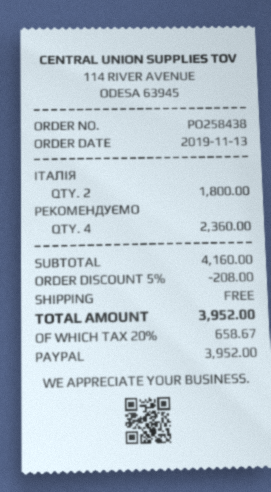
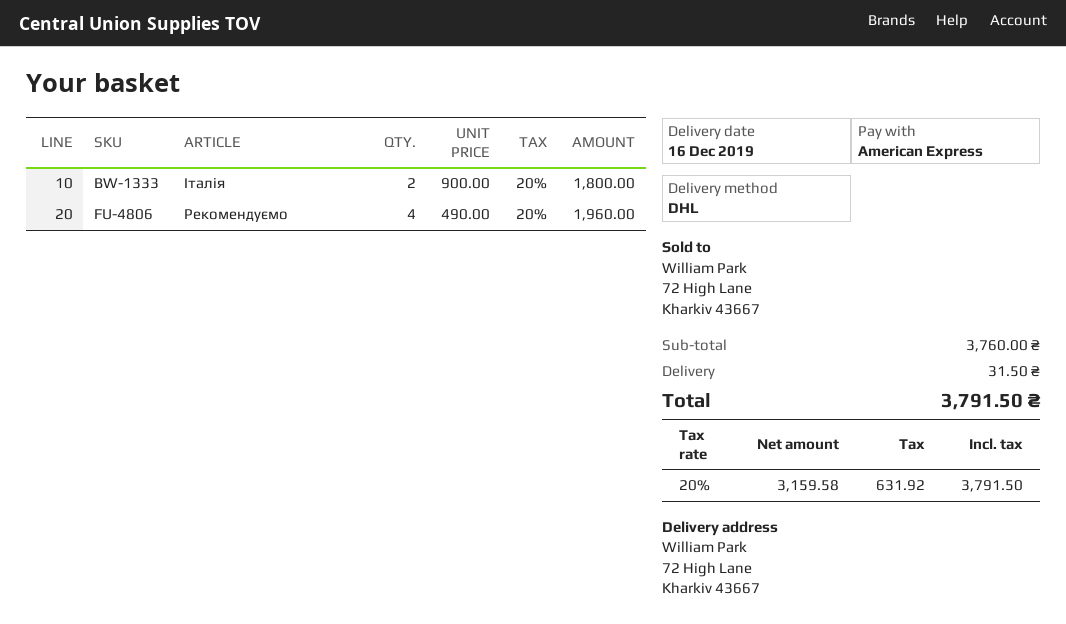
payment method: PayPal -> American Express
РЕКОМЕНДУЄМО: 4 for 2360.00 -> 4 for 1960.00
subtotal: 4160.00 -> 3760.00
discount: 5% = 208.00 -> none
shipping: 0.00 -> 31.50
tax: 20% = 658.67 -> 20% = 631.92
total: 3952.00 -> 3791.50

